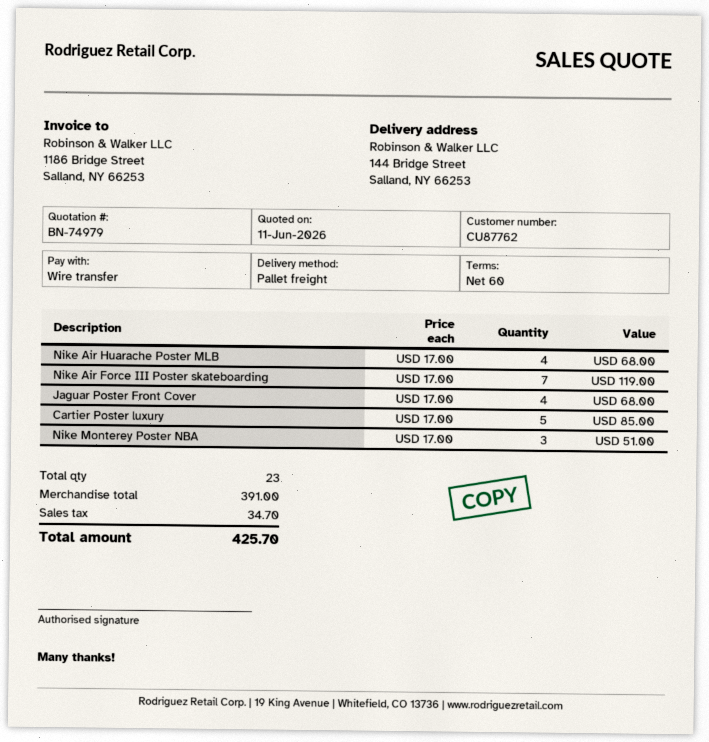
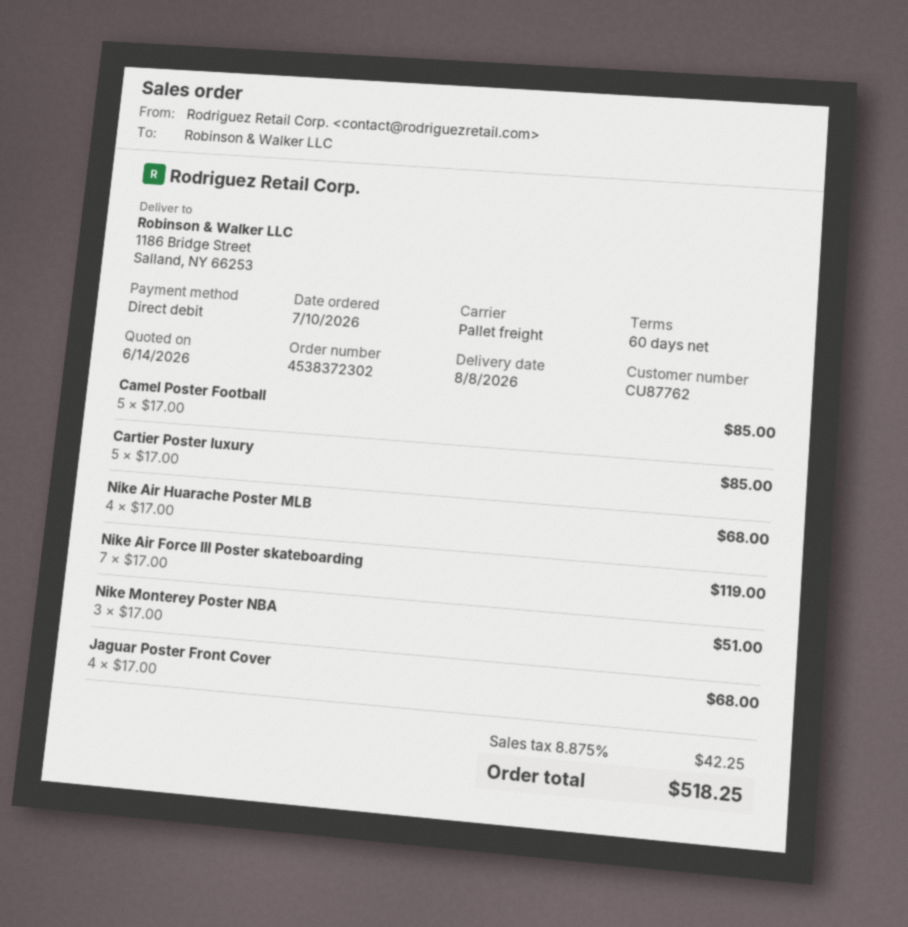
quote date: 2026-06-11 -> 2026-06-14
payment method: bank transfer -> direct debit
ship to: 144 Bridge Street, Salland, NY 66253 -> 1186 Bridge Street, Salland, NY 66253
Camel Poster Football: none -> 5 x 17.00 = 85.00
tax: 34.70 -> 42.25
total: 425.70 -> 518.25

